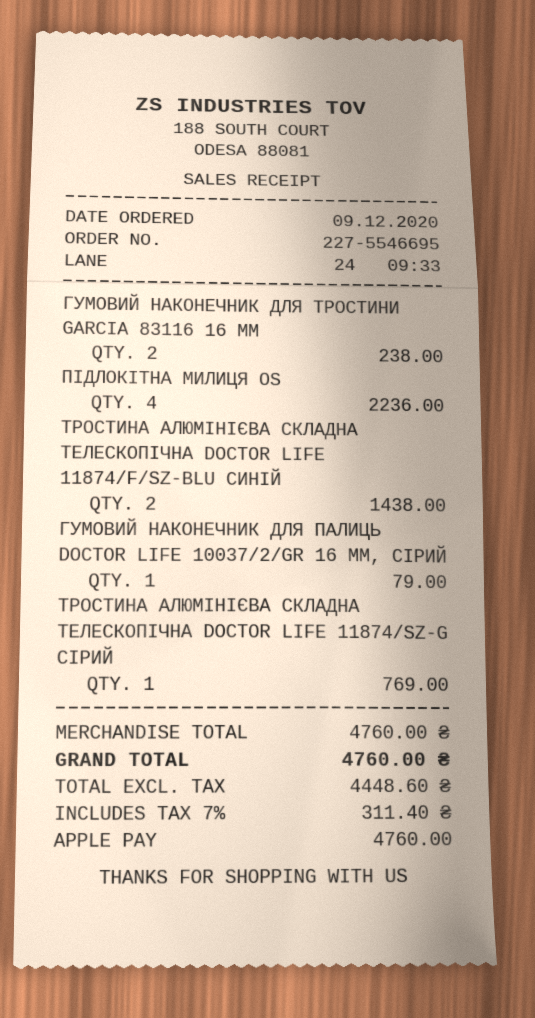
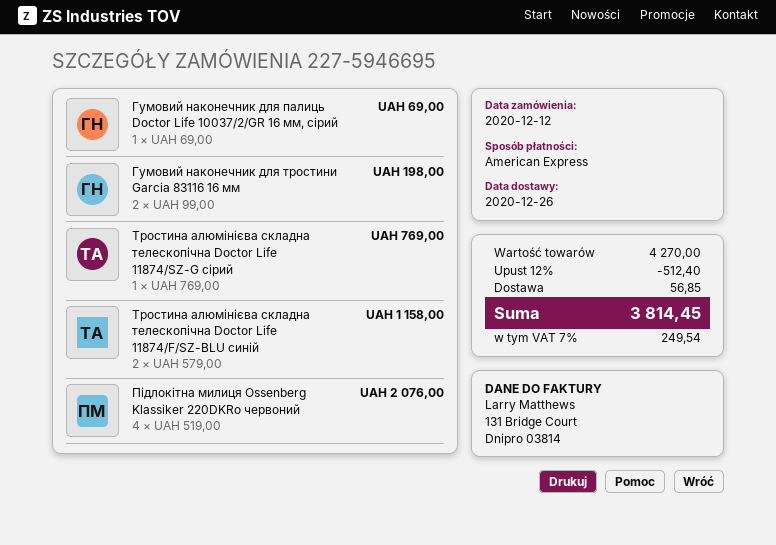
order number: 227-5546695 -> 227-5946695
order date: 2020-12-09 -> 2020-12-12
payment method: Apple Pay -> American Express
ГУМОВИЙ НАКОНЕЧНИК ДЛЯ ТРОСТИНИ GARCIA 83116 16 ММ: 2 for 238.00 -> 2 for 198.00
ПІДЛОКІТНА МИЛИЦЯ OS: 4 for 2236.00 -> 4 for 2076.00
ТРОСТИНА АЛЮМІНІЄВА СКЛАДНА ТЕЛЕСКОПІЧНА DOCTOR LIFE 11874/F/SZ-BLU СИНІЙ: 2 for 1438.00 -> 2 for 1158.00
ГУМОВИЙ НАКОНЕЧНИК ДЛЯ ПАЛИЦЬ DOCTOR LIFE 10037/2/GR 16 ММ, СІРИЙ: 1 for 79.00 -> 1 for 69.00
subtotal: 4760.00 -> 4270.00
discount: none -> 12% = 512.40
shipping: none -> 56.85
tax: 7% = 311.40 -> 7% = 249.54
total: 4760.00 -> 3814.45

